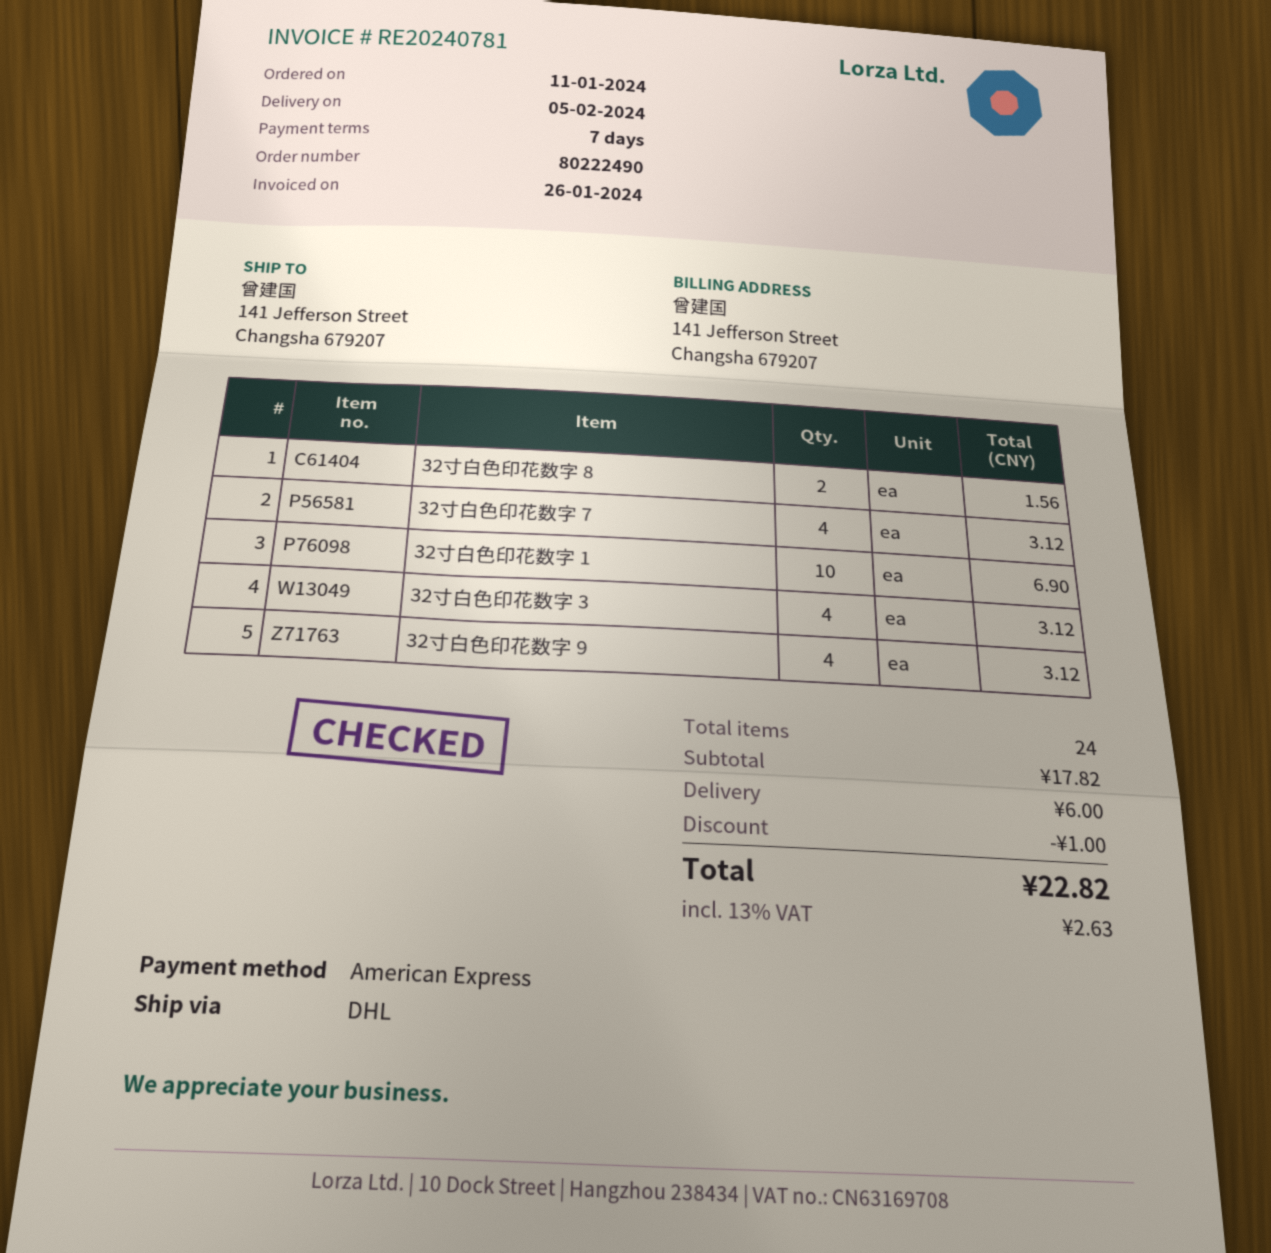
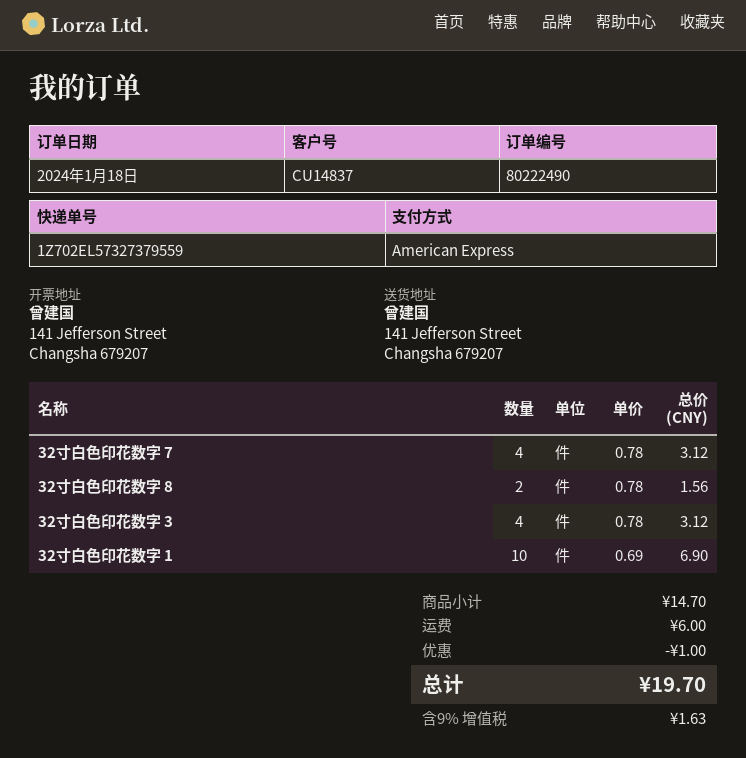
order date: 2024-01-11 -> 2024-01-18
32寸白色印花数字 9: 4 for 3.12 -> none
subtotal: 17.82 -> 14.70
tax: 13% = 2.63 -> 9% = 1.63
total: 22.82 -> 19.70

